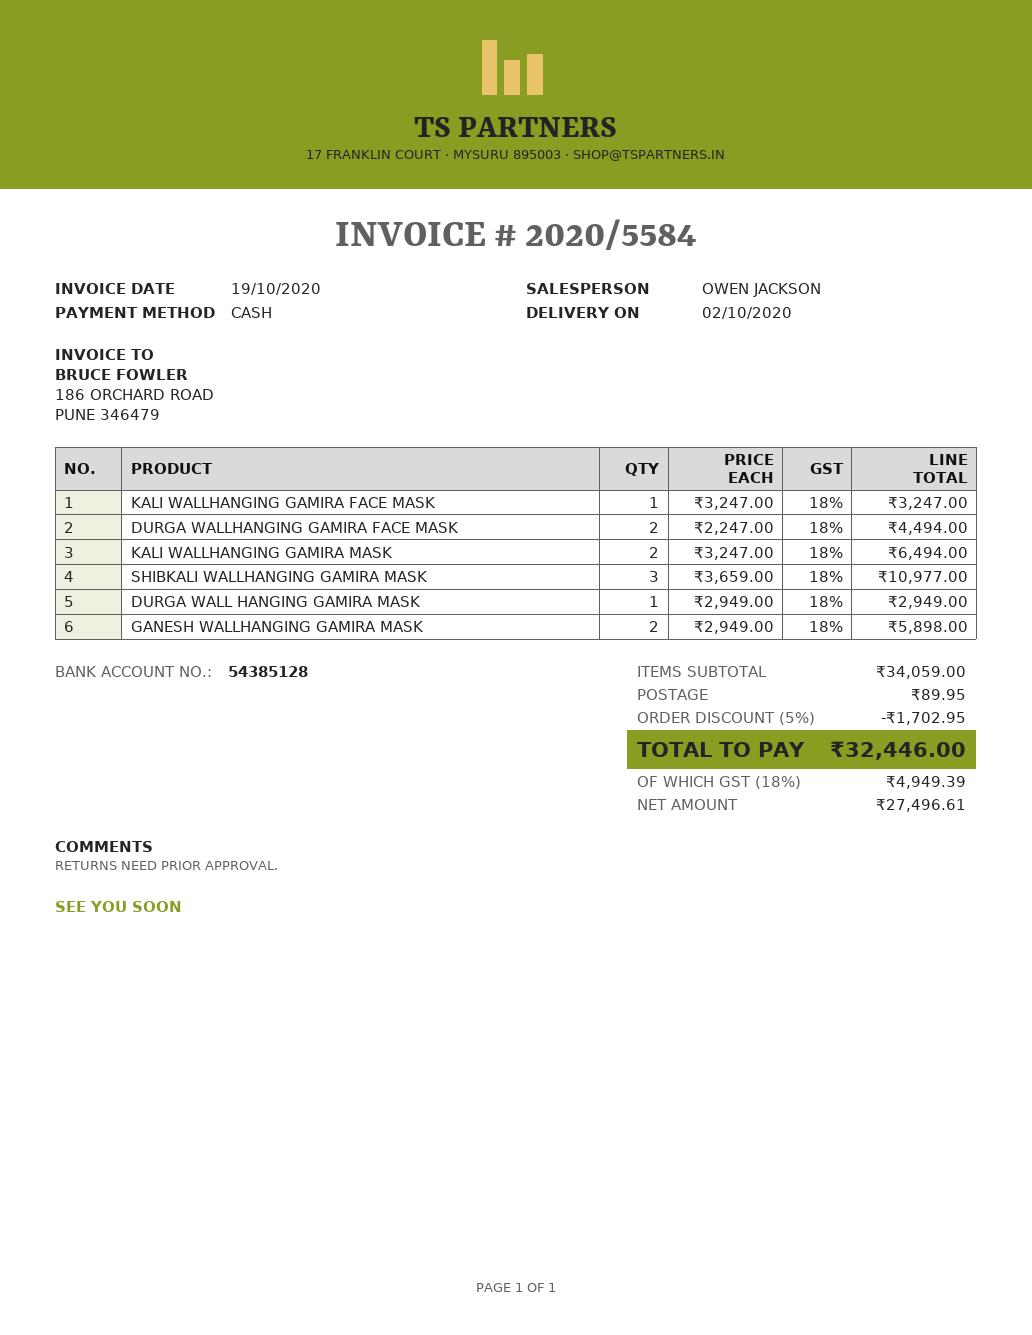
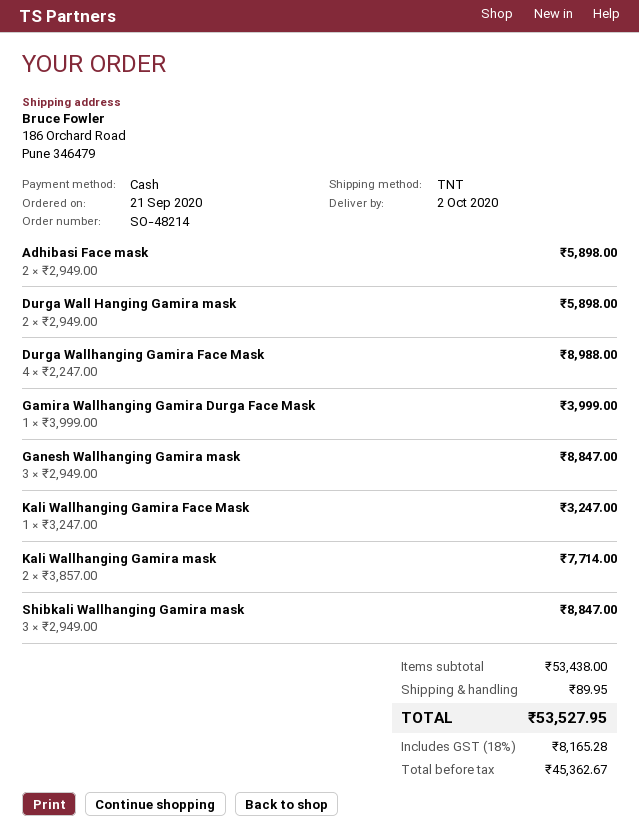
DURGA WALLHANGING GAMIRA FACE MASK: 2 x 2247.00 = 4494.00 -> 4 x 2247.00 = 8988.00
KALI WALLHANGING GAMIRA MASK: 2 x 3247.00 = 6494.00 -> 2 x 3857.00 = 7714.00
SHIBKALI WALLHANGING GAMIRA MASK: 3 x 3659.00 = 10977.00 -> 3 x 2949.00 = 8847.00
DURGA WALL HANGING GAMIRA MASK: 1 x 2949.00 = 2949.00 -> 2 x 2949.00 = 5898.00
GANESH WALLHANGING GAMIRA MASK: 2 x 2949.00 = 5898.00 -> 3 x 2949.00 = 8847.00
Adhibasi Face mask: none -> 2 x 2949.00 = 5898.00
Gamira Wallhanging Gamira Durga Face Mask: none -> 1 x 3999.00 = 3999.00
subtotal: 34059.00 -> 53438.00
discount: 5% = 1702.95 -> none
net: 27496.61 -> 45362.67
tax: 18% = 4949.39 -> 18% = 8165.28
total: 32446.00 -> 53527.95

